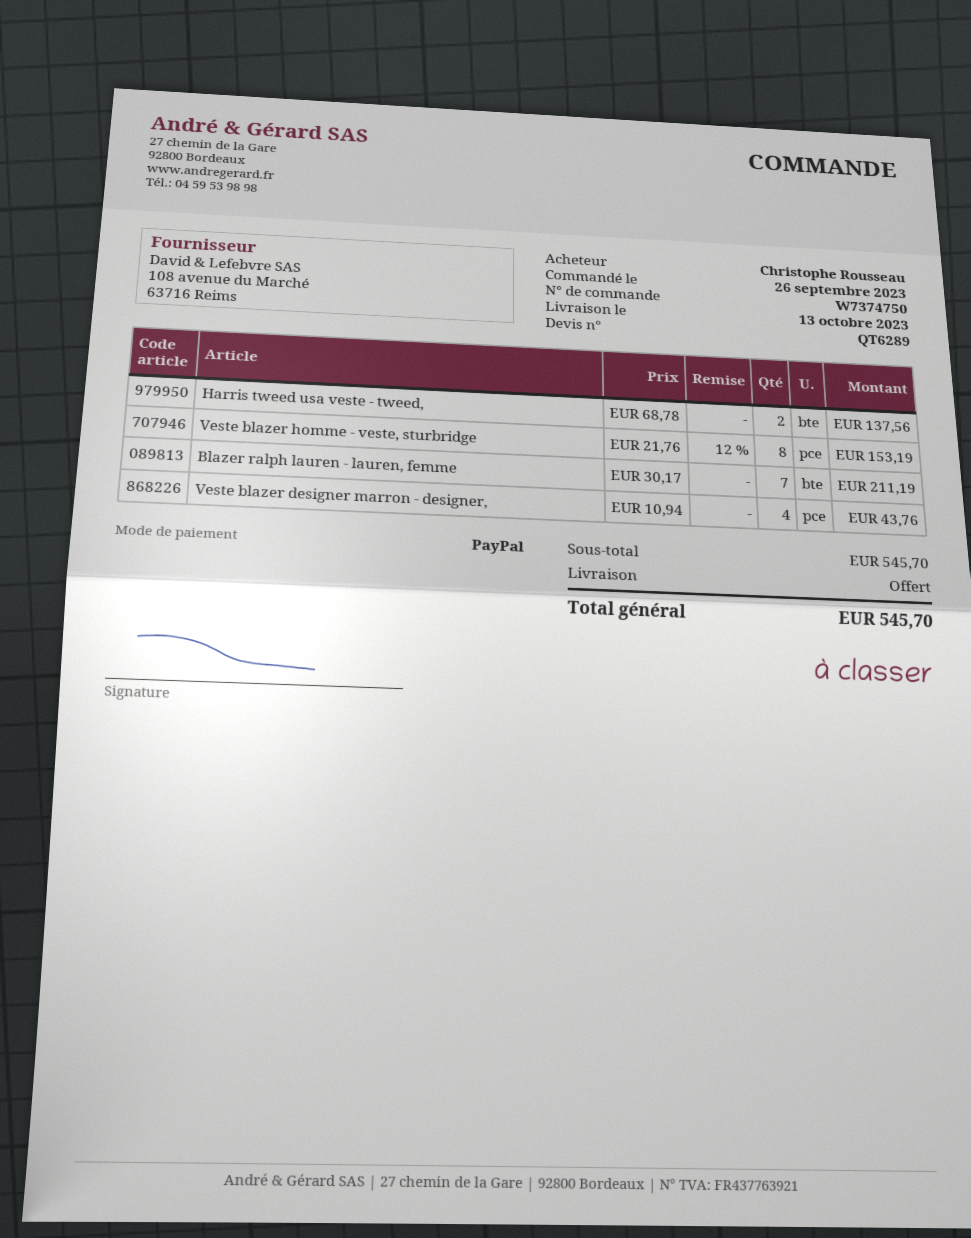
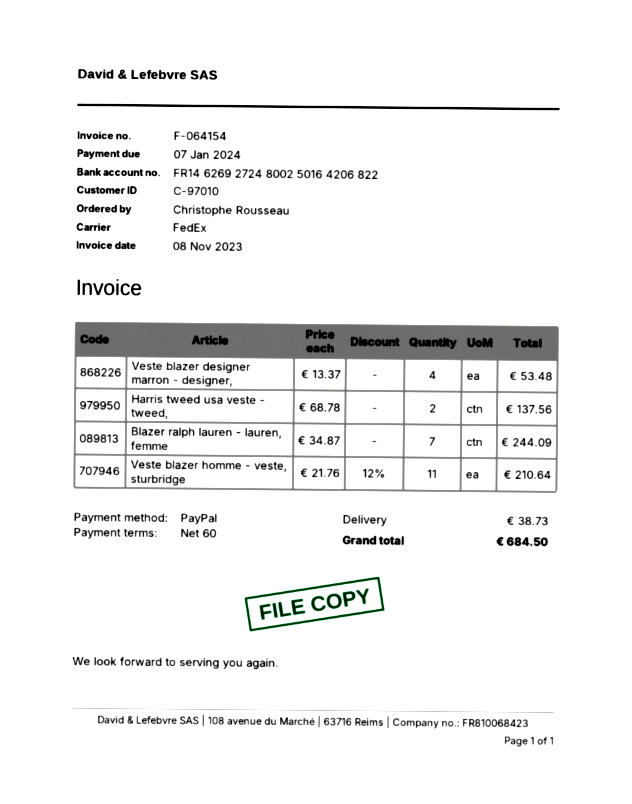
Veste blazer homme - veste, sturbridge: 8 x 21.76 - 12% = 153.19 -> 11 x 21.76 - 12% = 210.64
Blazer ralph lauren - lauren, femme: 7 x 30.17 = 211.19 -> 7 x 34.87 = 244.09
Veste blazer designer marron - designer,: 4 x 10.94 = 43.76 -> 4 x 13.37 = 53.48
shipping: 0.00 -> 38.73
total: 545.70 -> 684.50

